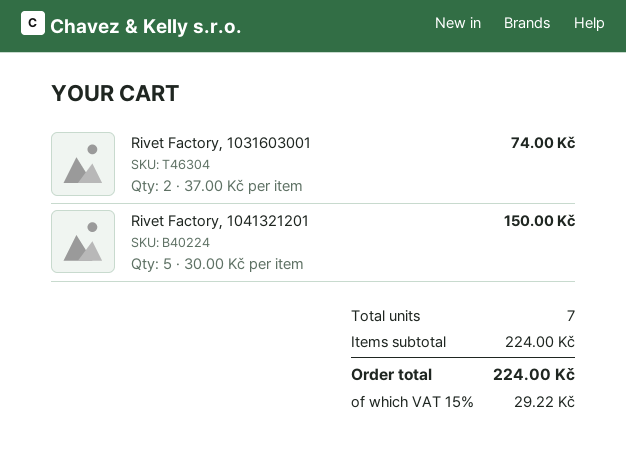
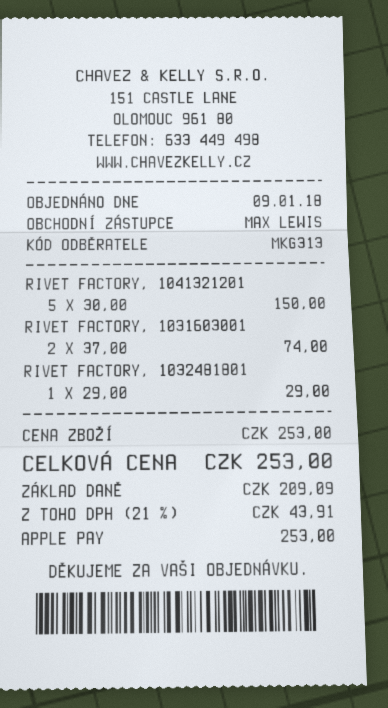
RIVET FACTORY, 1032481801: none -> 1 x 29.00 = 29.00
subtotal: 224.00 -> 253.00
tax: 15% = 29.22 -> 21% = 43.91
total: 224.00 -> 253.00

